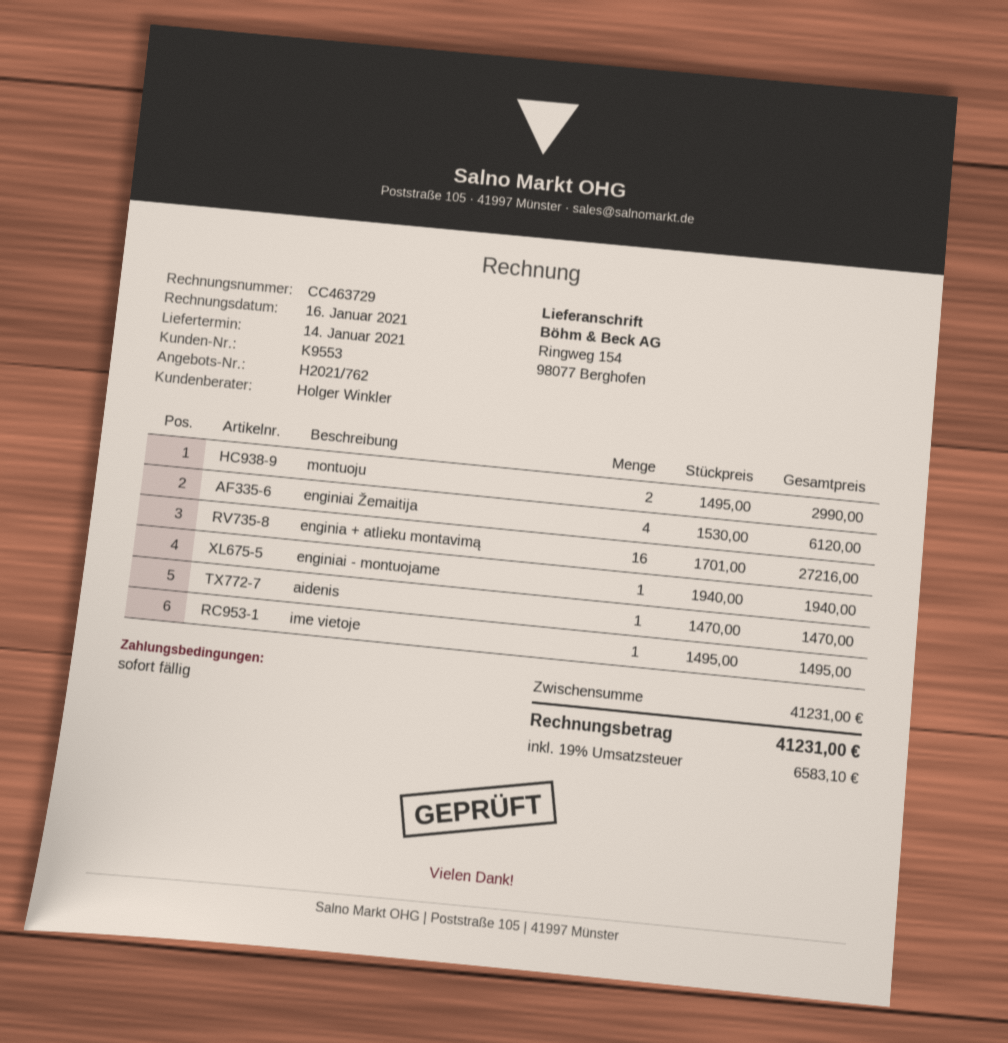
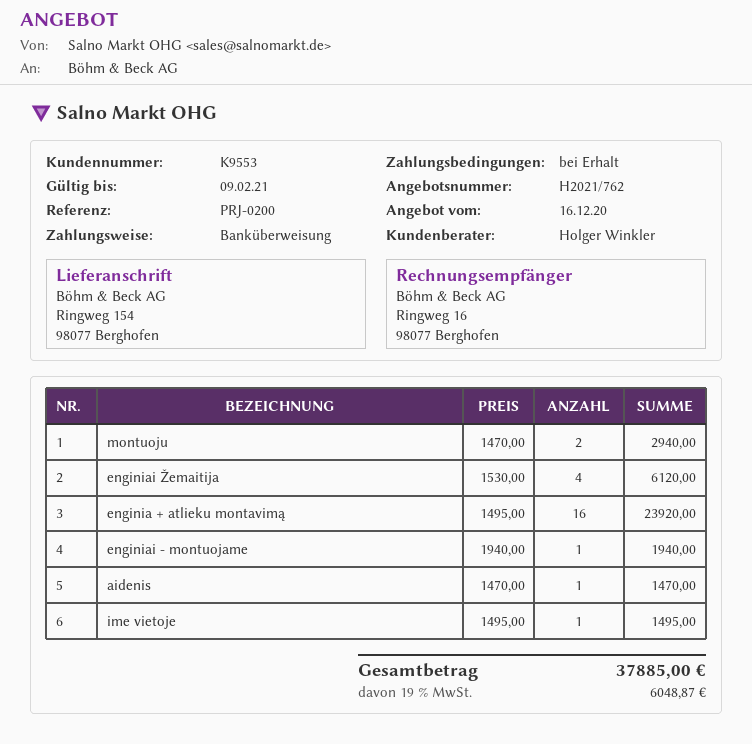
montuoju: 2 x 1495.00 = 2990.00 -> 2 x 1470.00 = 2940.00
enginia + atlieku montavimą: 16 x 1701.00 = 27216.00 -> 16 x 1495.00 = 23920.00
tax: 19% = 6583.10 -> 19% = 6048.87
total: 41231.00 -> 37885.00

